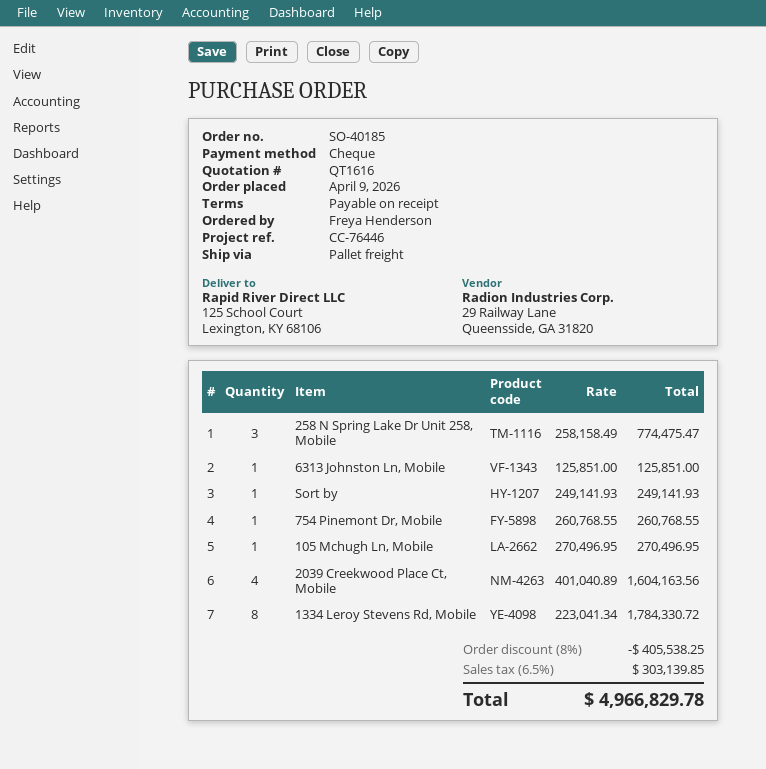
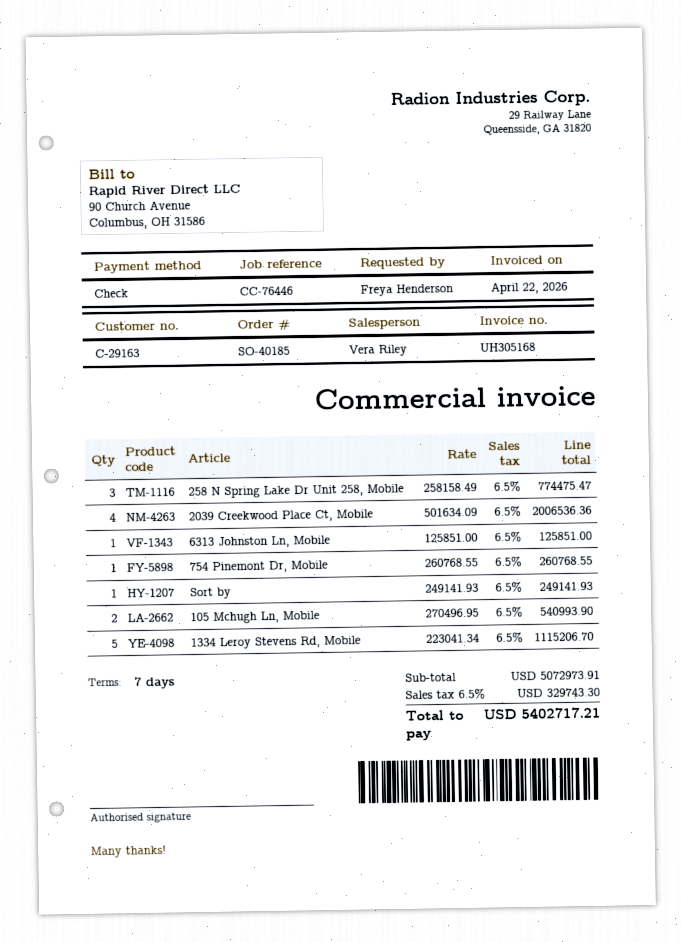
payment terms: on receipt -> 7 days
105 Mchugh Ln, Mobile: 1 x 270496.95 = 270496.95 -> 2 x 270496.95 = 540993.90
2039 Creekwood Place Ct, Mobile: 4 x 401040.89 = 1604163.56 -> 4 x 501634.09 = 2006536.36
1334 Leroy Stevens Rd, Mobile: 8 x 223041.34 = 1784330.72 -> 5 x 223041.34 = 1115206.70
discount: 8% = 405538.25 -> none
tax: 6.5% = 303139.85 -> 6.5% = 329743.30
total: 4966829.78 -> 5402717.21

